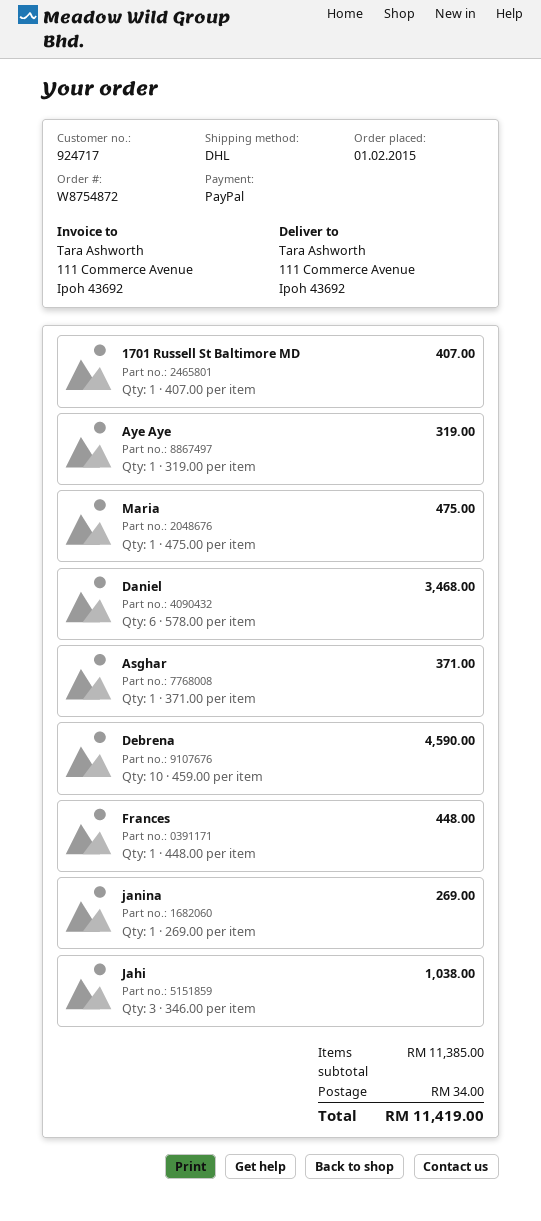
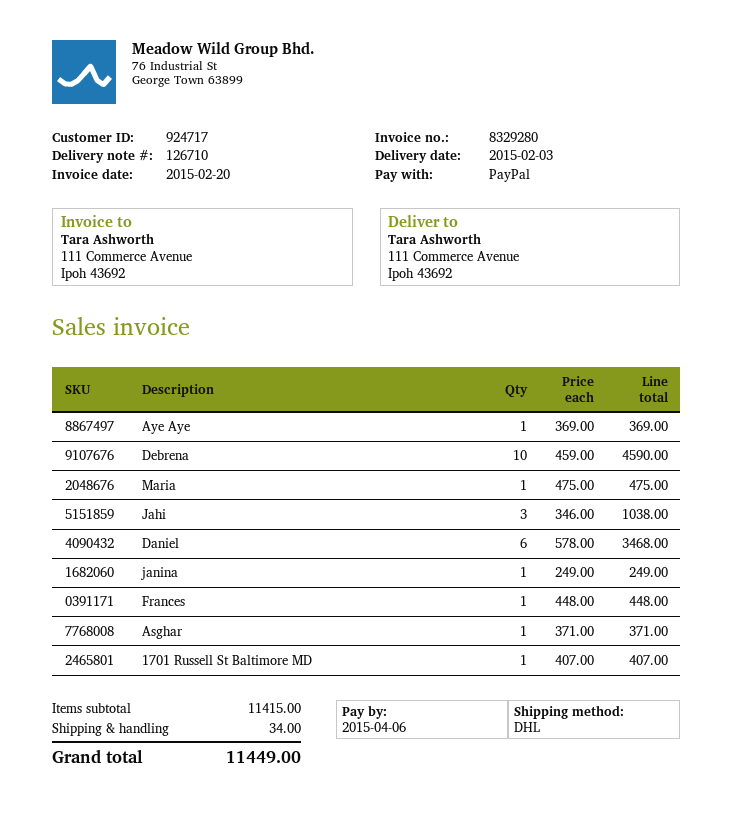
Aye Aye: 1 x 319.00 = 319.00 -> 1 x 369.00 = 369.00
janina: 1 x 269.00 = 269.00 -> 1 x 249.00 = 249.00
subtotal: 11385.00 -> 11415.00
total: 11419.00 -> 11449.00

